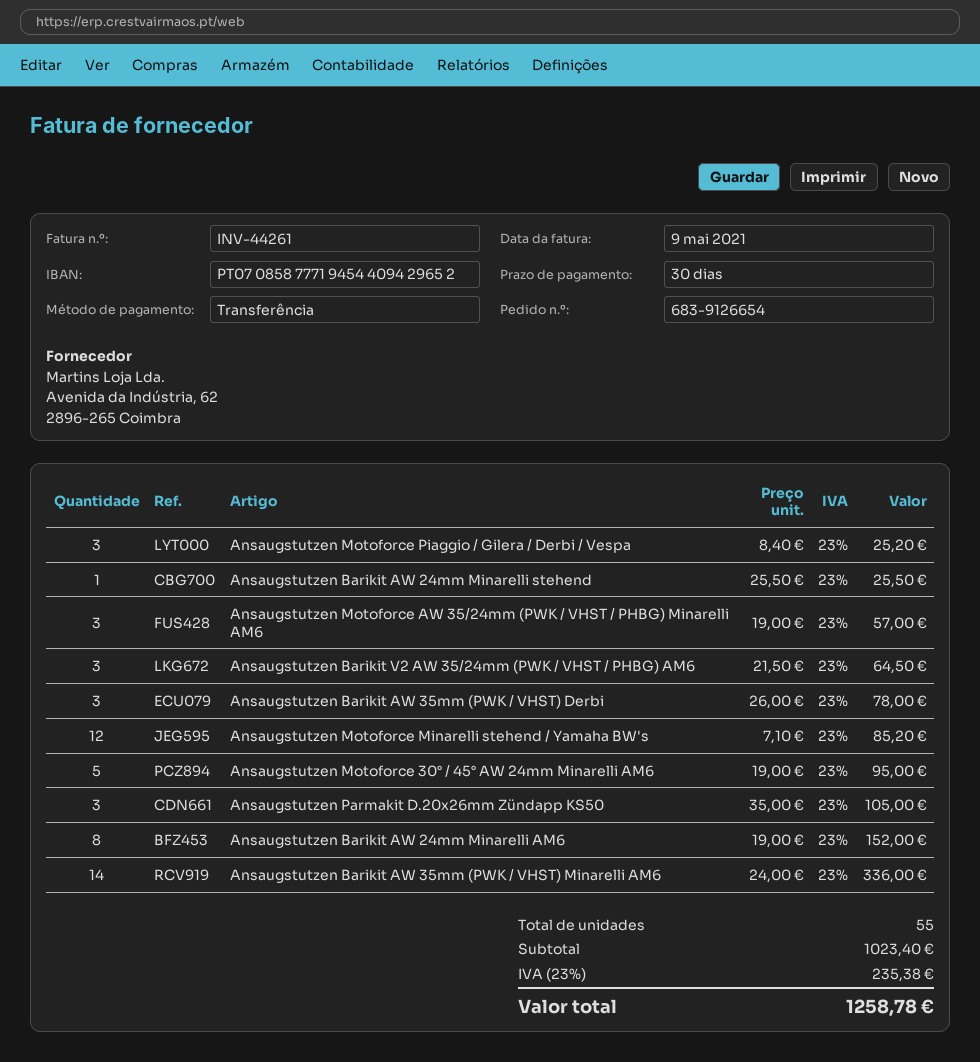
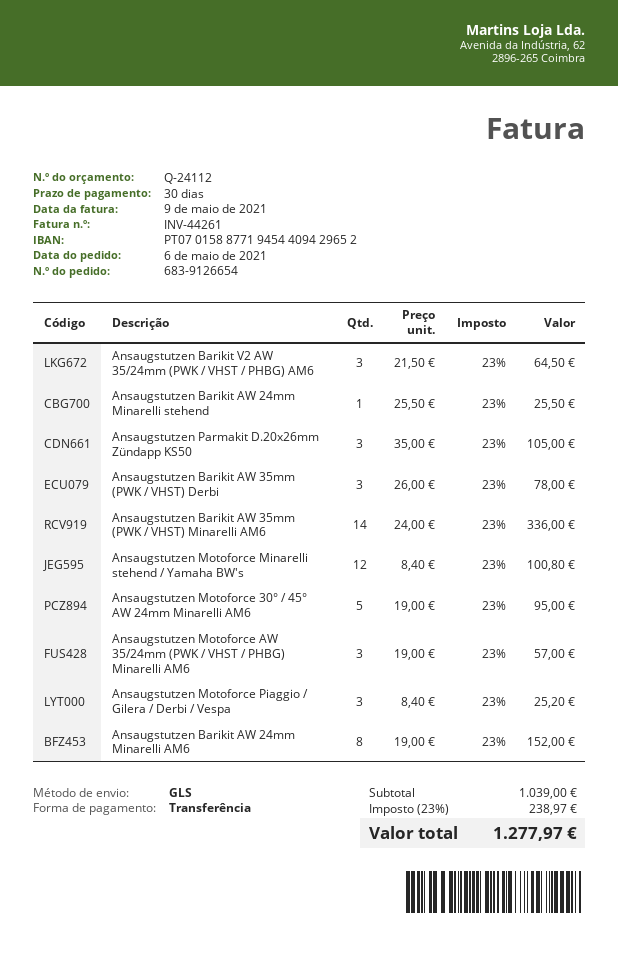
bank account: PT07085877719454409429652 -> PT07015887719454409429652
Ansaugstutzen Motoforce Minarelli stehend / Yamaha BW's: 12 x 7.10 = 85.20 -> 12 x 8.40 = 100.80
subtotal: 1023.40 -> 1039.00
tax: 23% = 235.38 -> 23% = 238.97
total: 1258.78 -> 1277.97

